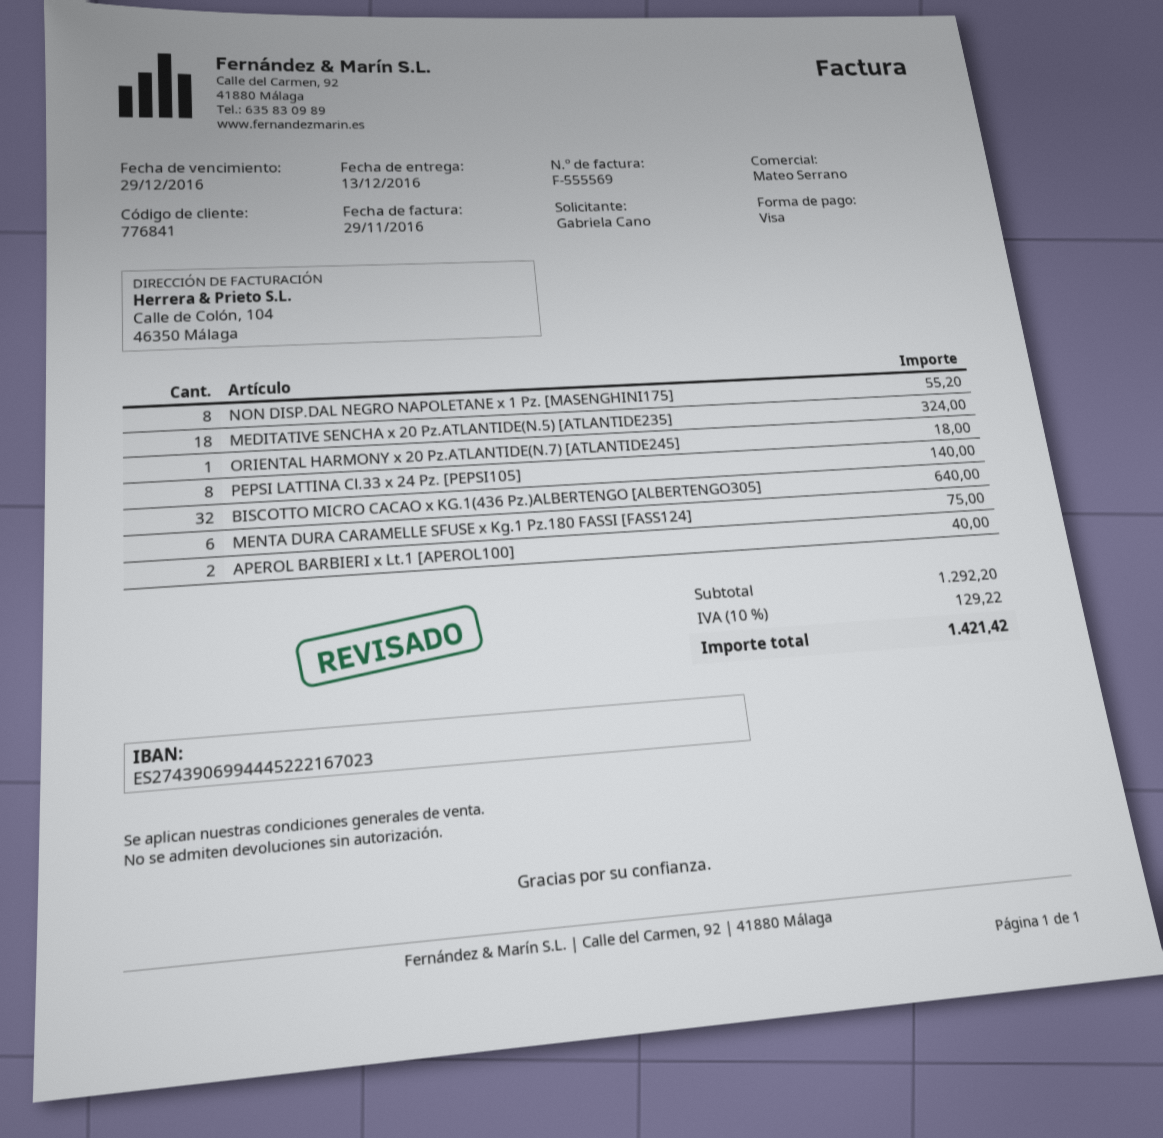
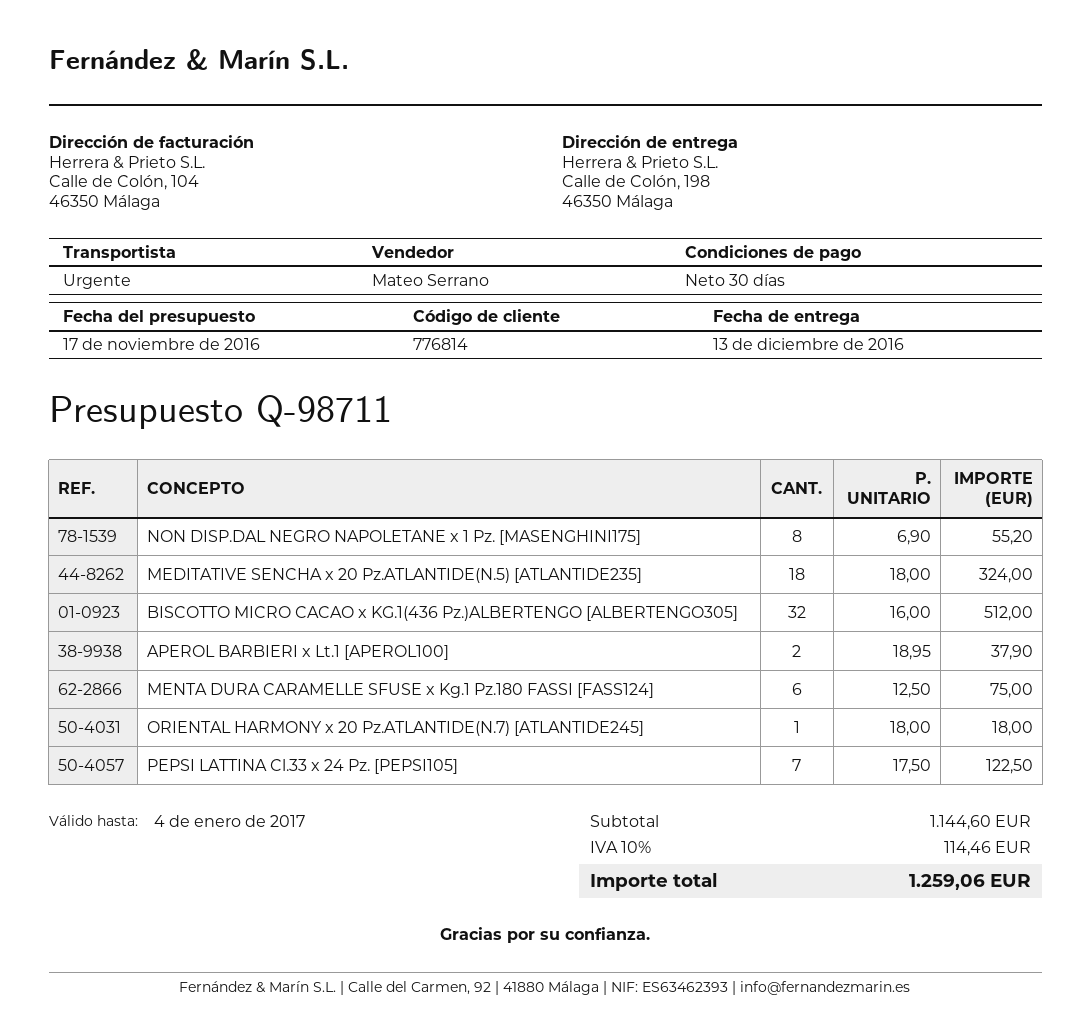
customer number: 776841 -> 776814
PEPSI LATTINA Cl.33 x 24 Pz. [PEPSI105]: 8 for 140.00 -> 7 for 122.50
BISCOTTO MICRO CACAO x KG.1(436 Pz.)ALBERTENGO [ALBERTENGO305]: 32 for 640.00 -> 32 for 512.00
APEROL BARBIERI x Lt.1 [APEROL100]: 2 for 40.00 -> 2 for 37.90
subtotal: 1292.20 -> 1144.60
tax: 10% = 129.22 -> 10% = 114.46
total: 1421.42 -> 1259.06

